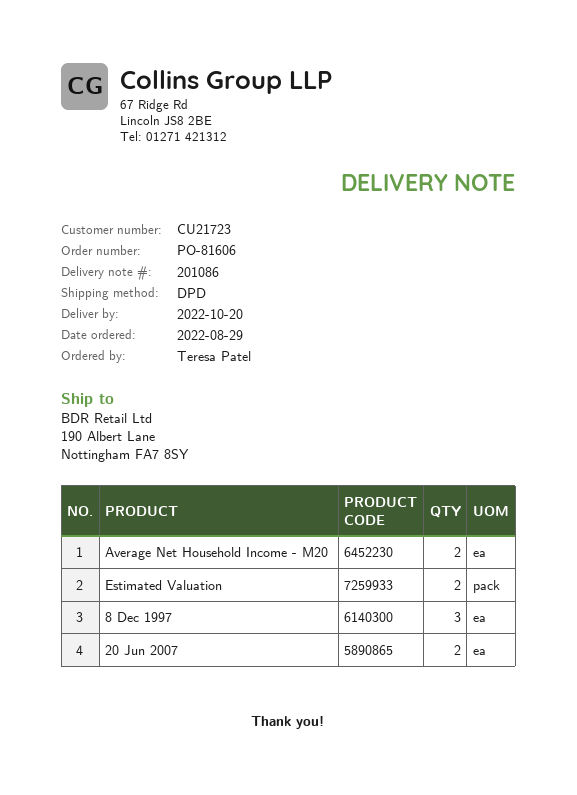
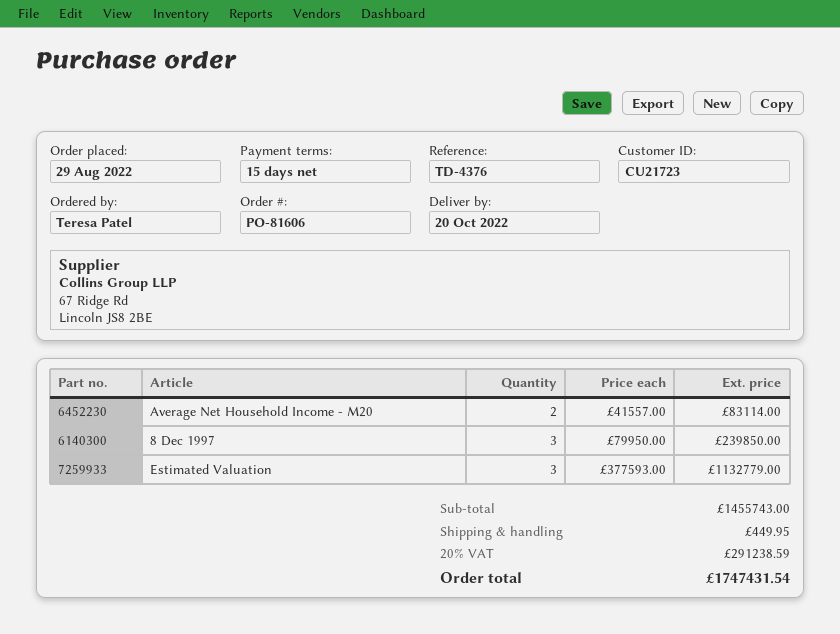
Estimated Valuation: 2 -> 3
20 Jun 2007: 2 -> none

